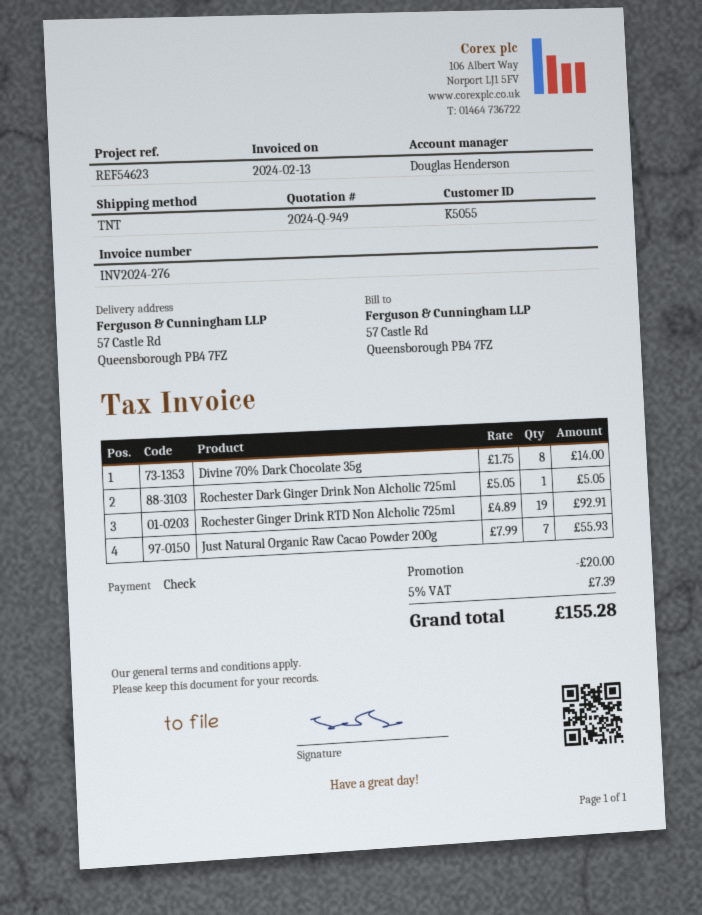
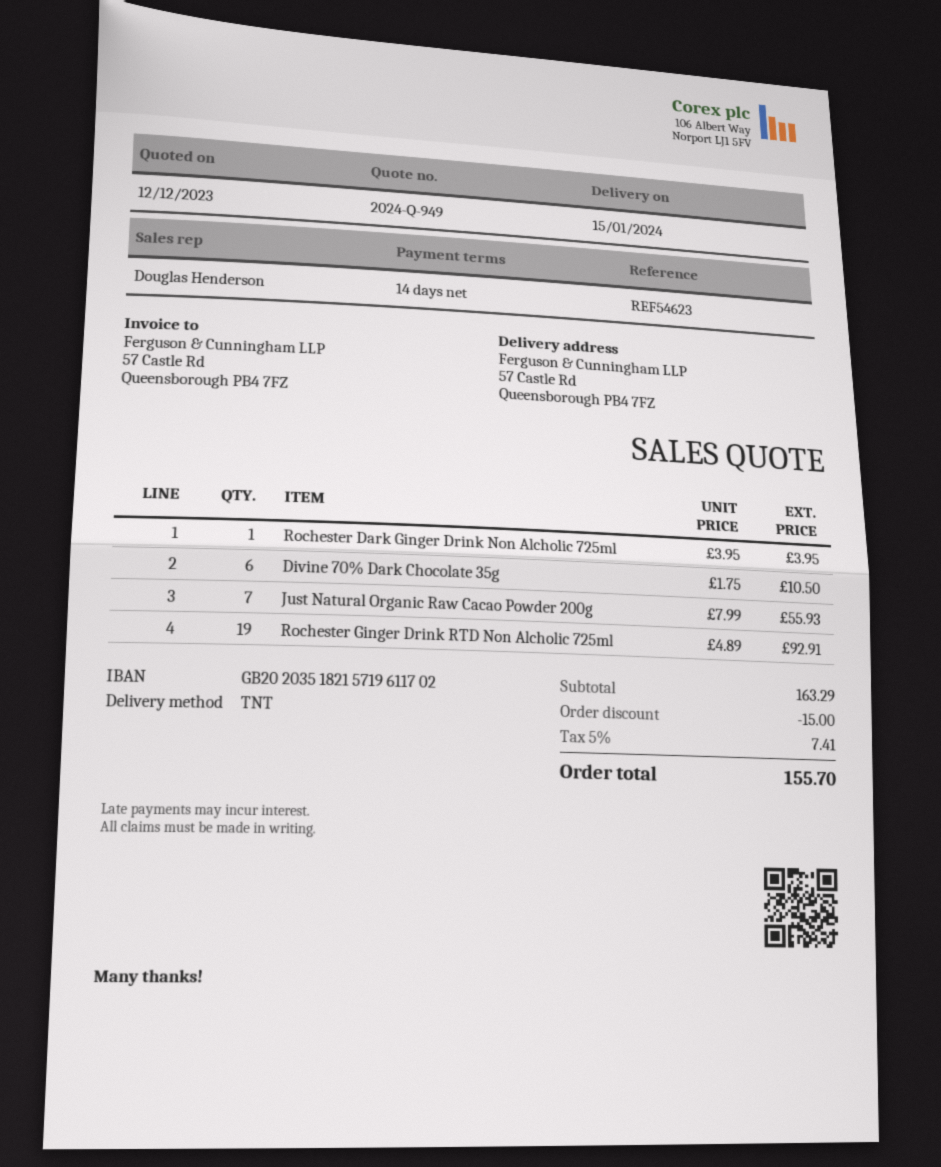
Divine 70% Dark Chocolate 35g: 8 x 1.75 = 14.00 -> 6 x 1.75 = 10.50
Rochester Dark Ginger Drink Non Alcholic 725ml: 1 x 5.05 = 5.05 -> 1 x 3.95 = 3.95
discount: 20.00 -> 15.00
tax: 5% = 7.39 -> 5% = 7.41
total: 155.28 -> 155.70

